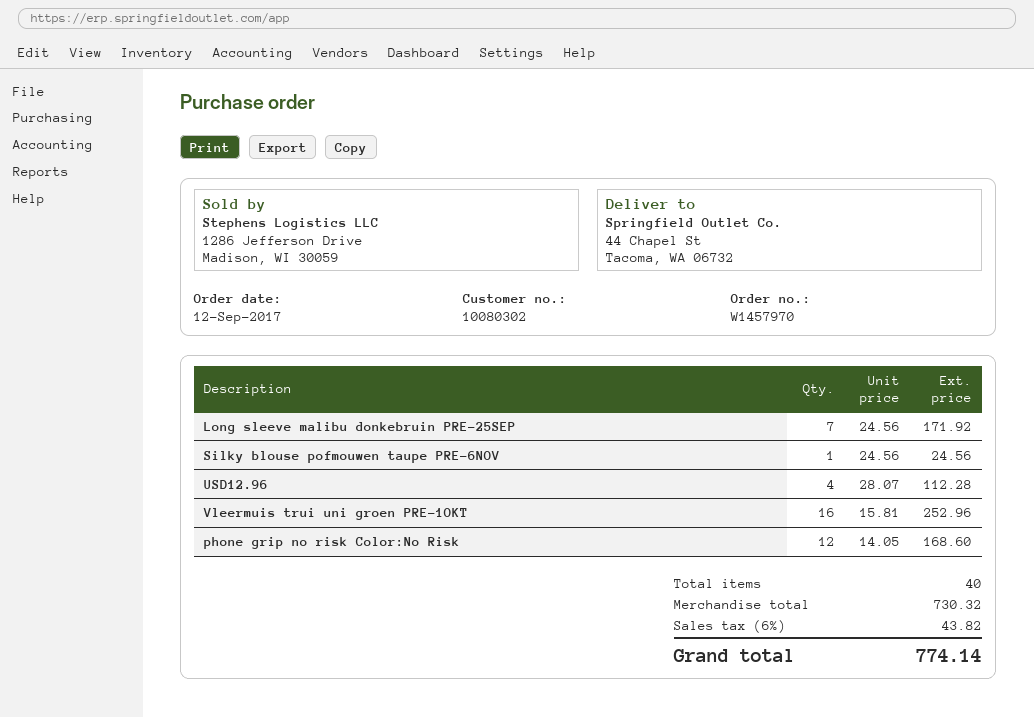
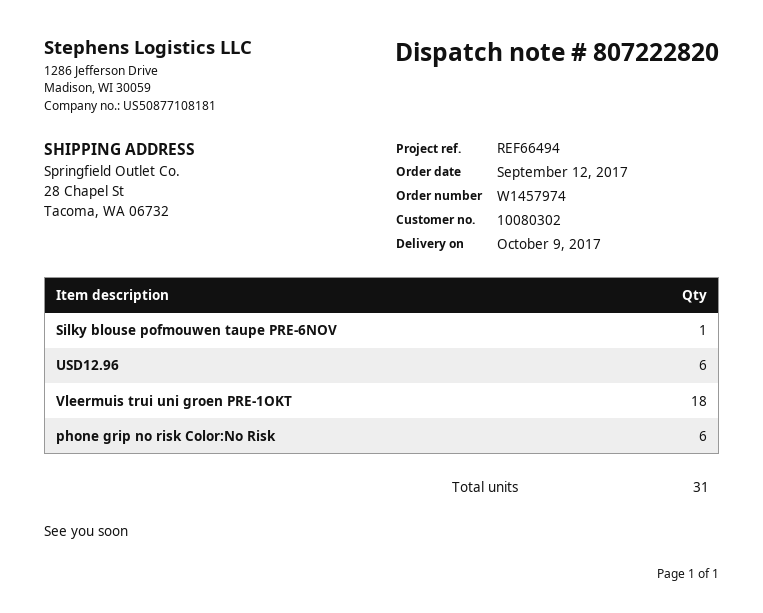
order number: W1457970 -> W1457974
ship to: 44 Chapel St, Tacoma, WA 06732 -> 28 Chapel St, Tacoma, WA 06732
Long sleeve malibu donkebruin PRE-25SEP: 7 -> none
USD12.96: 4 -> 6
Vleermuis trui uni groen PRE-1OKT: 16 -> 18
phone grip no risk Color:No Risk: 12 -> 6
total quantity: 40 -> 31

